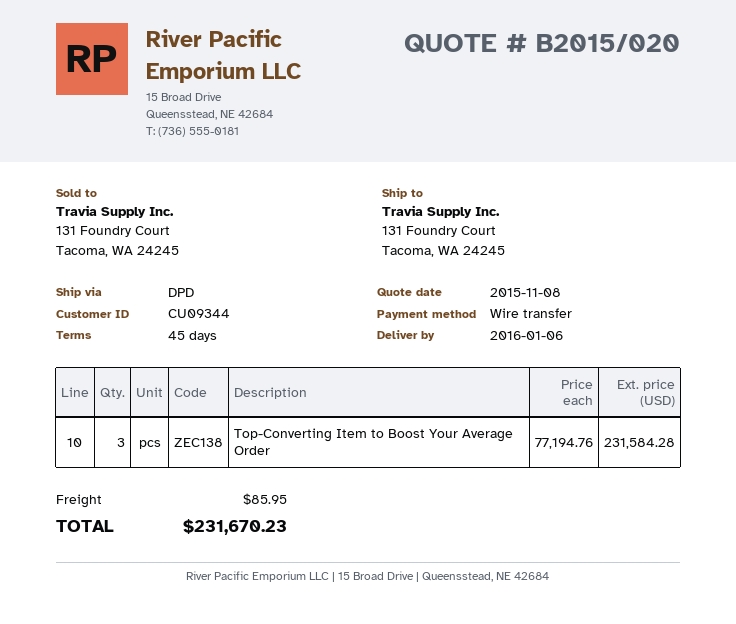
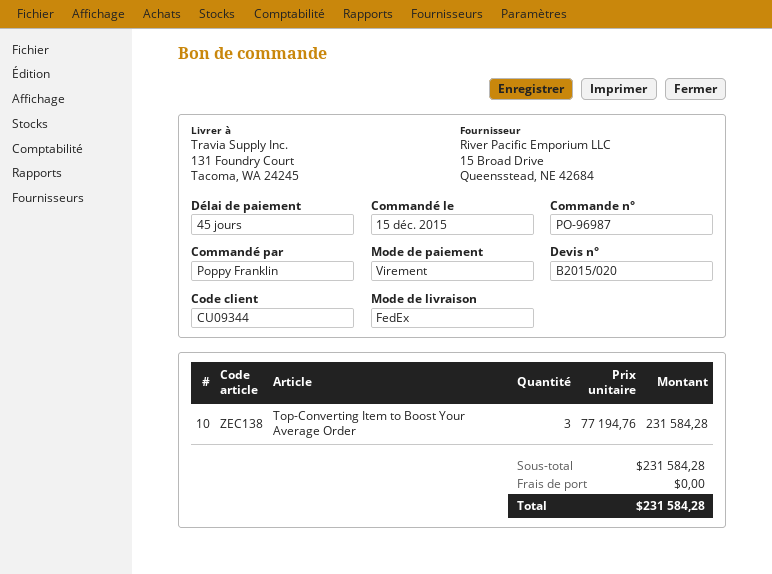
shipping method: DPD -> FedEx
shipping: 85.95 -> 0.00
total: 231670.23 -> 231584.28

